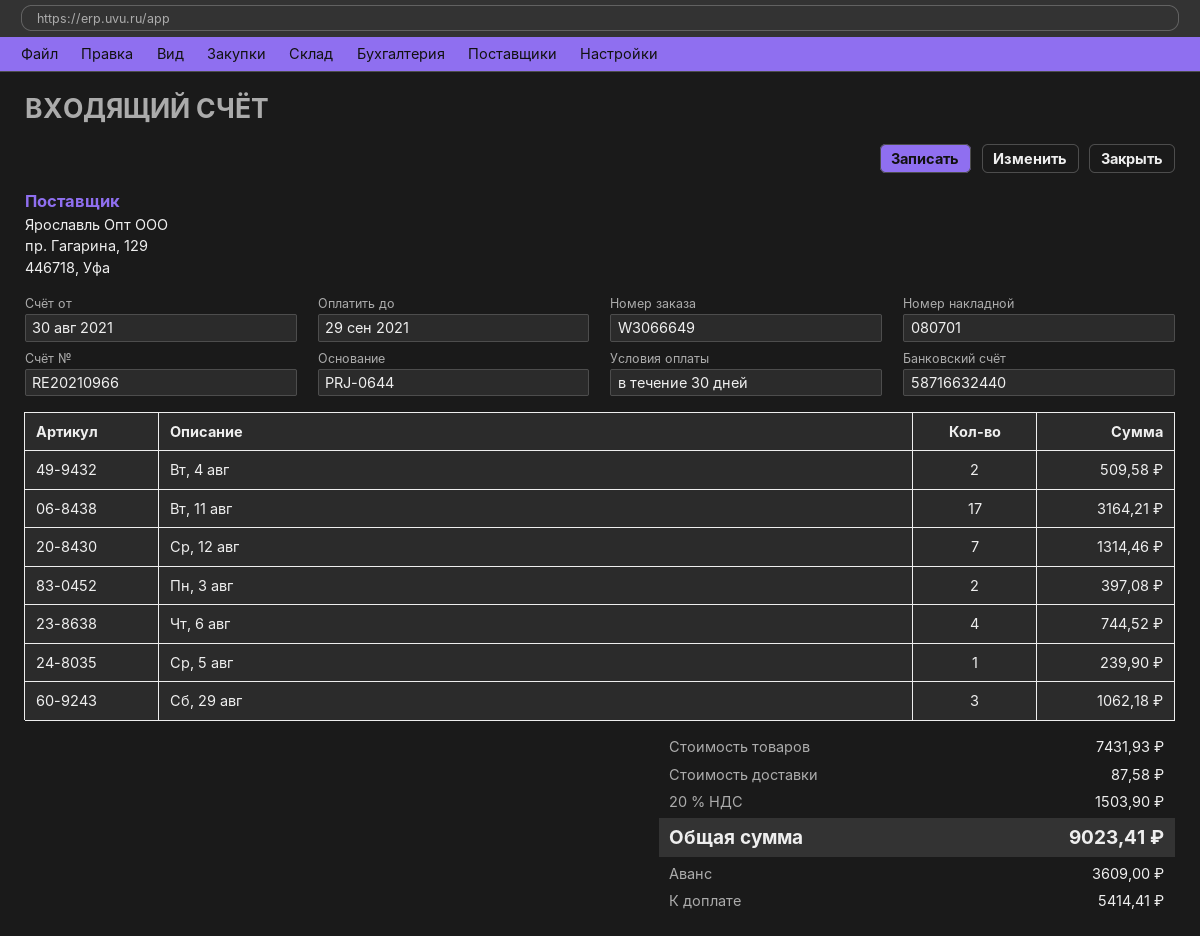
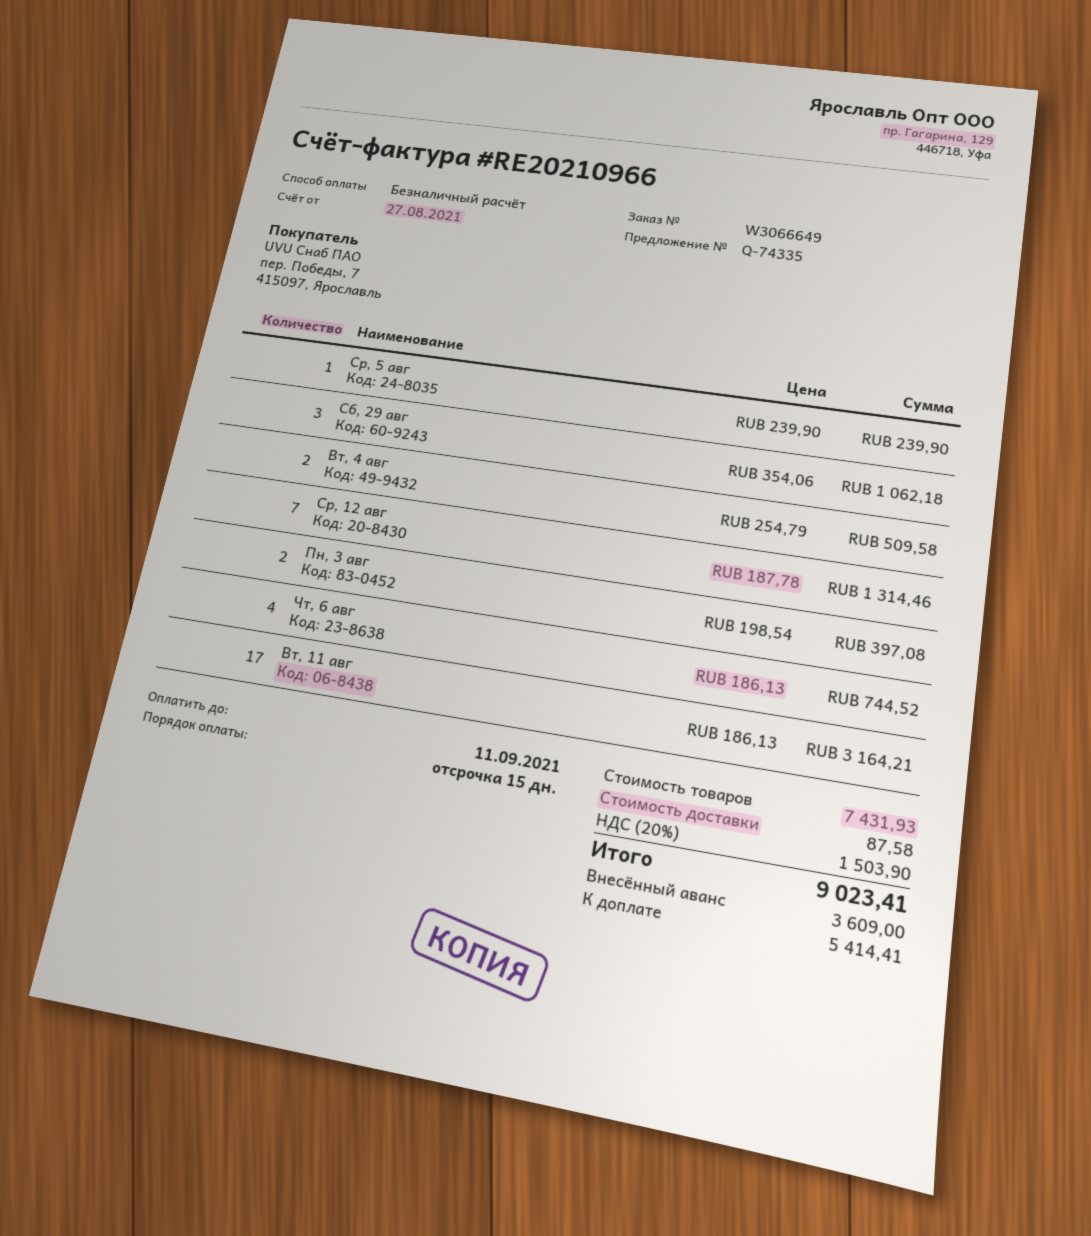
invoice date: 2021-08-30 -> 2021-08-27
payment terms: 30 days -> 15 days
due date: 2021-09-29 -> 2021-09-11

